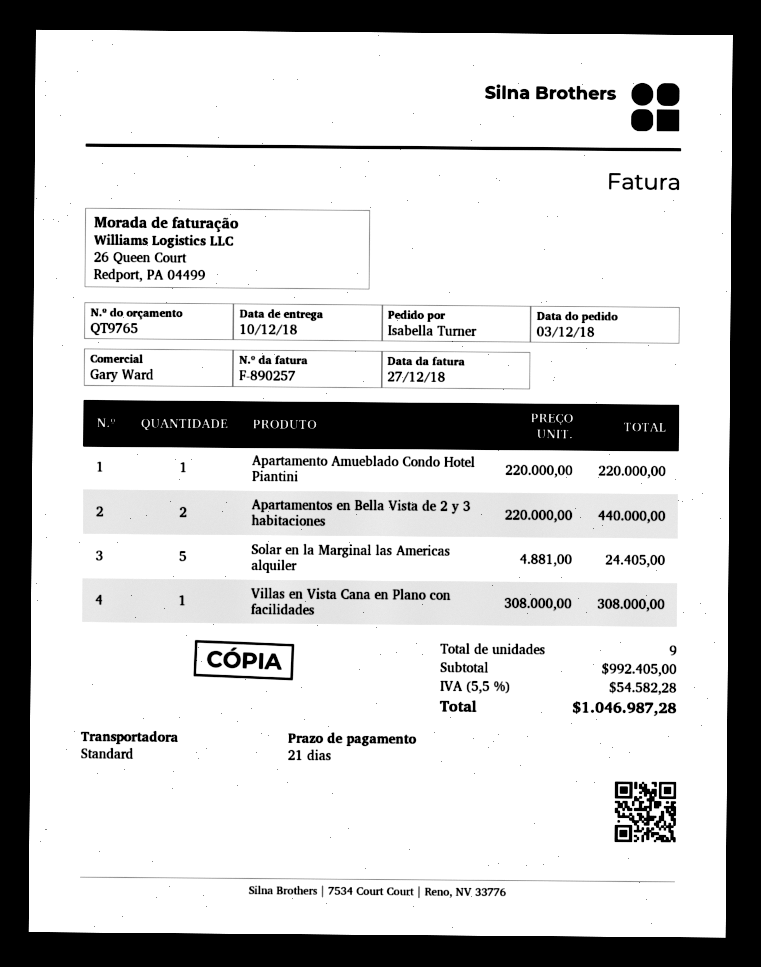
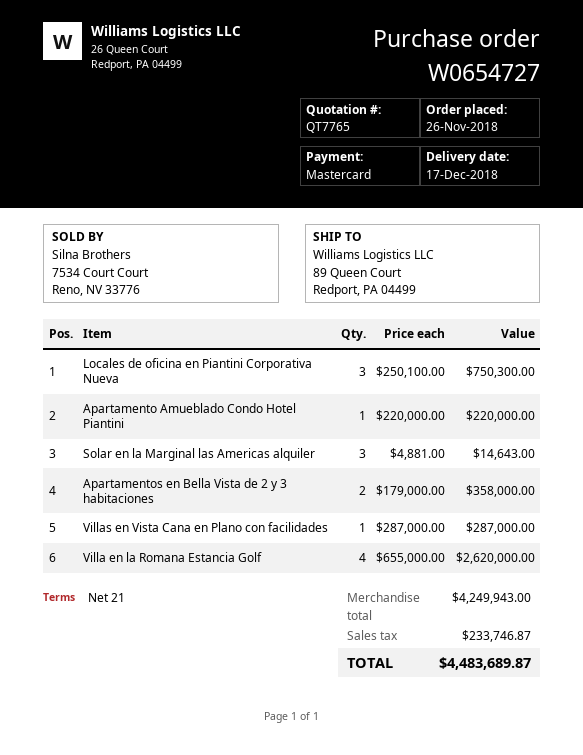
quote number: QT9765 -> QT7765
order date: 2018-12-03 -> 2018-11-26
delivery date: 2018-12-10 -> 2018-12-17
Apartamentos en Bella Vista de 2 y 3 habitaciones: 2 x 220000.00 = 440000.00 -> 2 x 179000.00 = 358000.00
Solar en la Marginal las Americas alquiler: 5 x 4881.00 = 24405.00 -> 3 x 4881.00 = 14643.00
Villas en Vista Cana en Plano con facilidades: 1 x 308000.00 = 308000.00 -> 1 x 287000.00 = 287000.00
Locales de oficina en Piantini Corporativa Nueva: none -> 3 x 250100.00 = 750300.00
Villa en la Romana Estancia Golf: none -> 4 x 655000.00 = 2620000.00
subtotal: 992405.00 -> 4249943.00
tax: 54582.28 -> 233746.87
total: 1046987.28 -> 4483689.87

